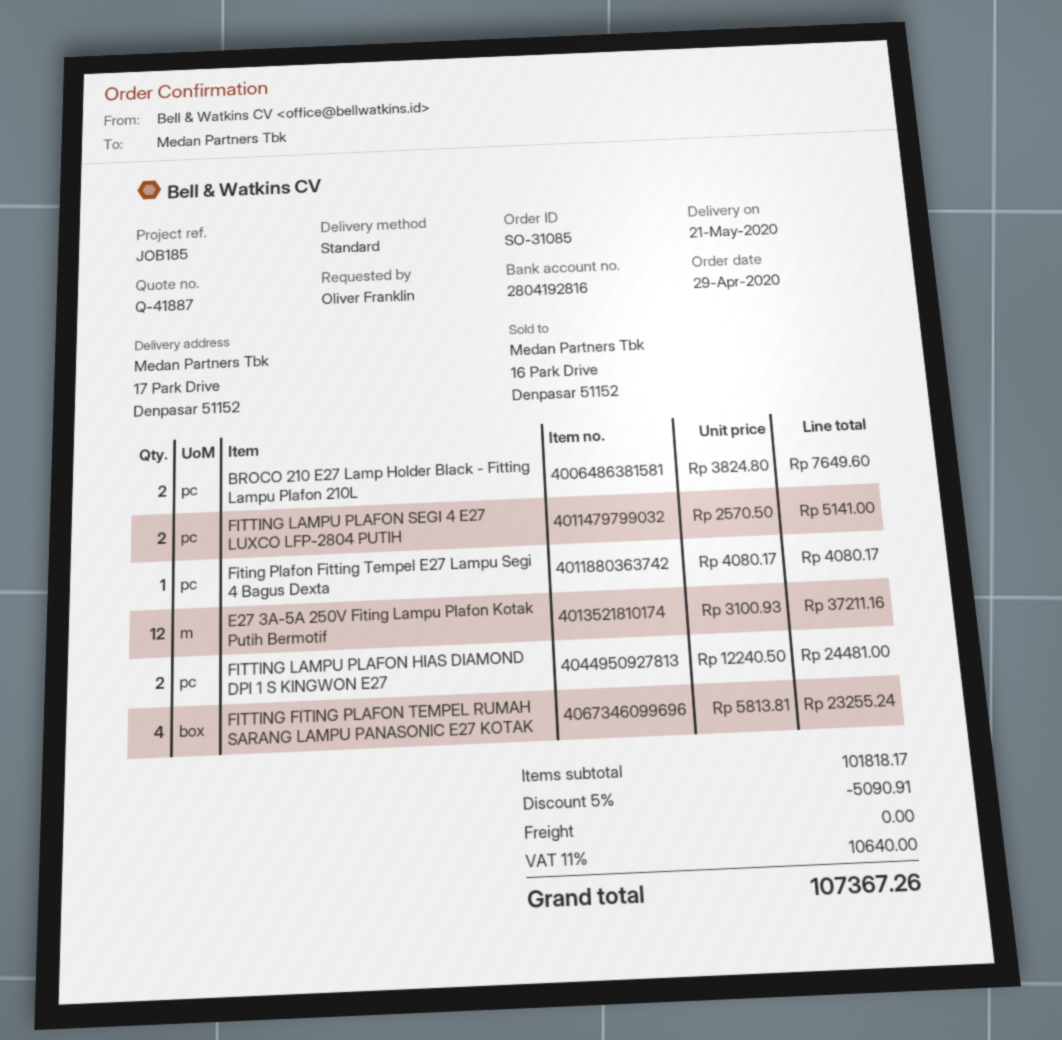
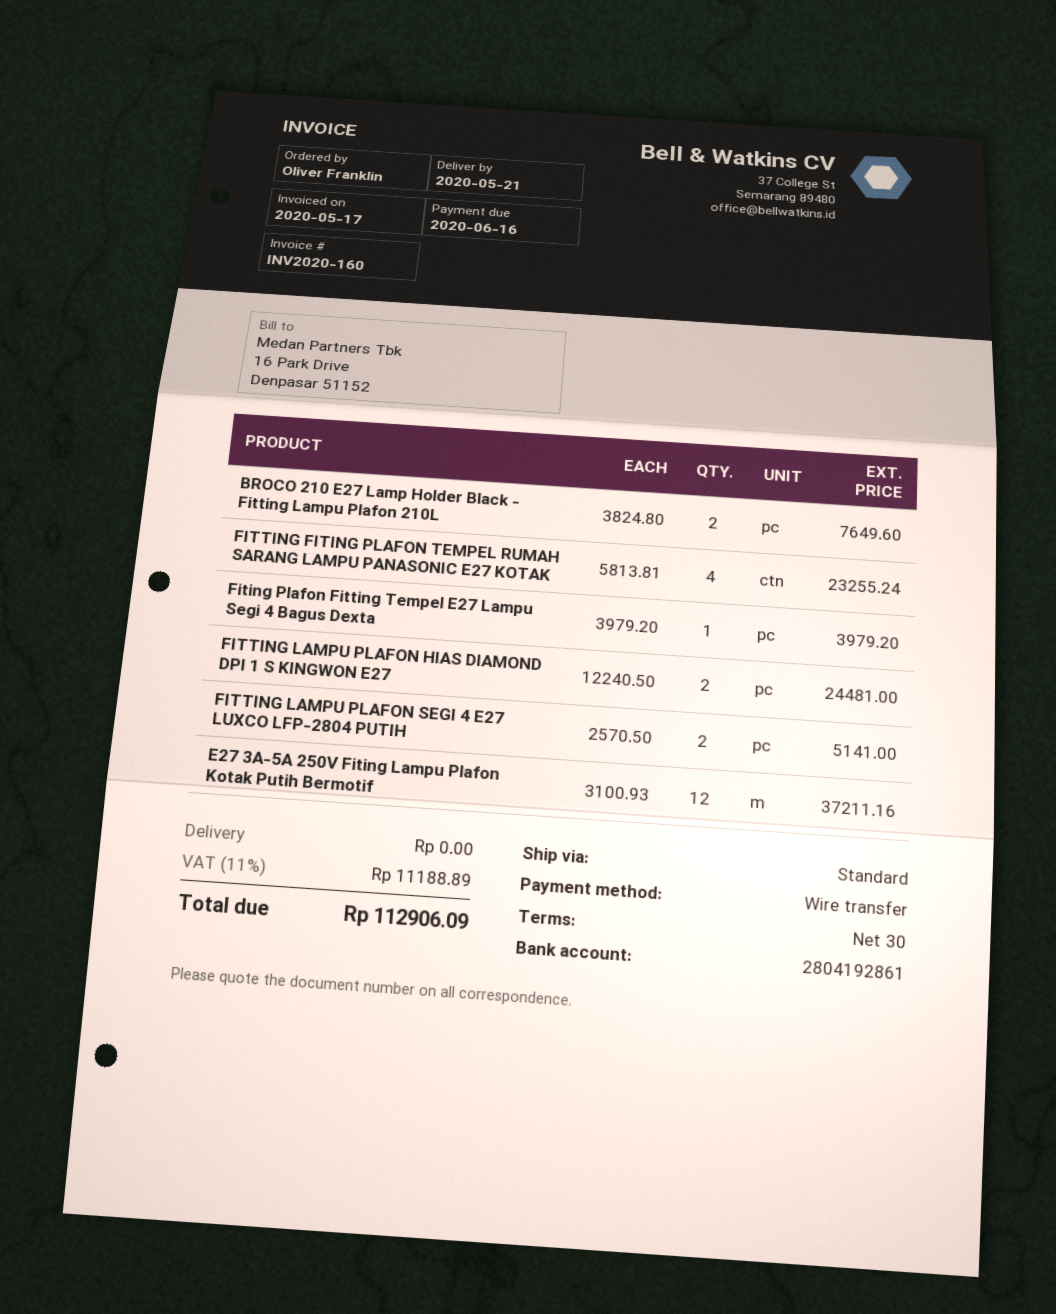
bank account: 2804192816 -> 2804192861
Fiting Plafon Fitting Tempel E27 Lampu Segi 4 Bagus Dexta: 1 x 4080.17 = 4080.17 -> 1 x 3979.20 = 3979.20
discount: 5% = 5090.91 -> none
tax: 11% = 10640.00 -> 11% = 11188.89
total: 107367.26 -> 112906.09

